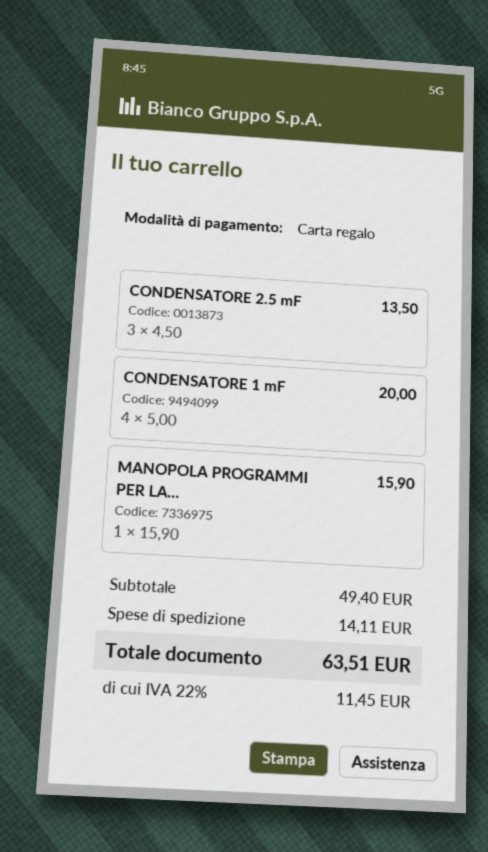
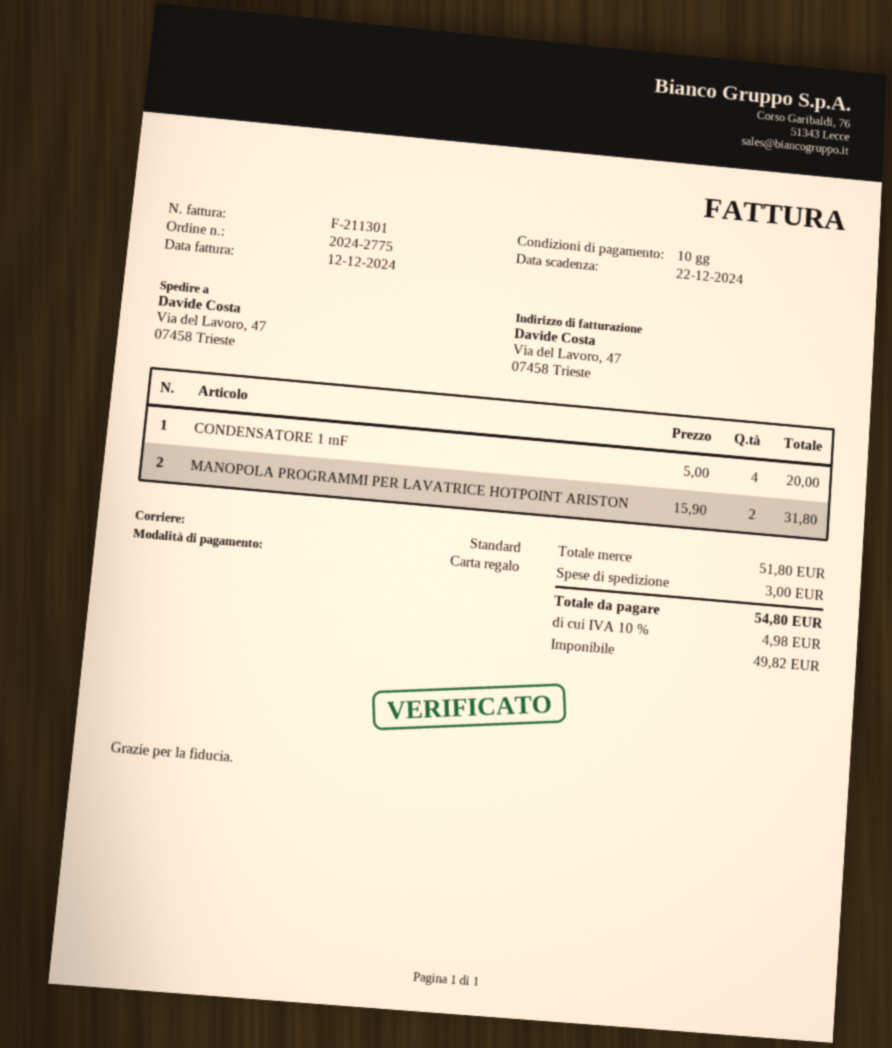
CONDENSATORE 2.5 mF: 3 x 4.50 = 13.50 -> none
MANOPOLA PROGRAMMI PER LA...: 1 x 15.90 = 15.90 -> 2 x 15.90 = 31.80
subtotal: 49.40 -> 51.80
shipping: 14.11 -> 3.00
tax: 22% = 11.45 -> 10% = 4.98
total: 63.51 -> 54.80

